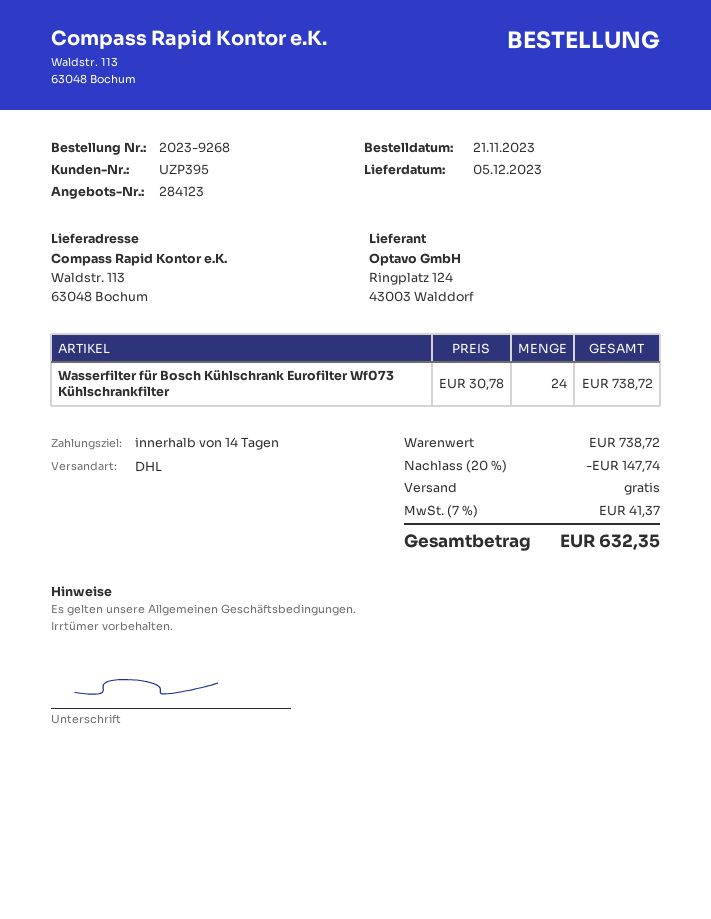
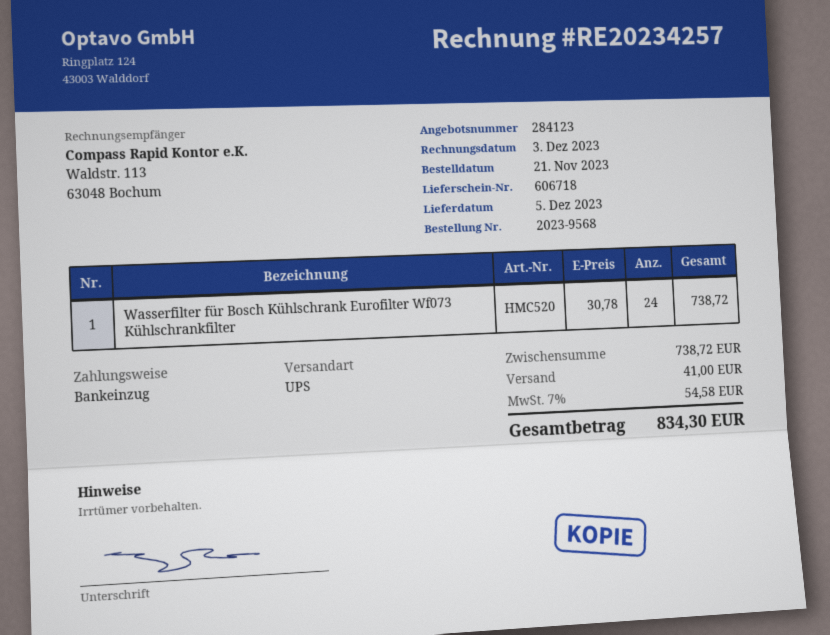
order number: 2023-9268 -> 2023-9568
shipping method: DHL -> UPS
discount: 20% = 147.74 -> none
shipping: 0.00 -> 41.00
tax: 7% = 41.37 -> 7% = 54.58
total: 632.35 -> 834.30

